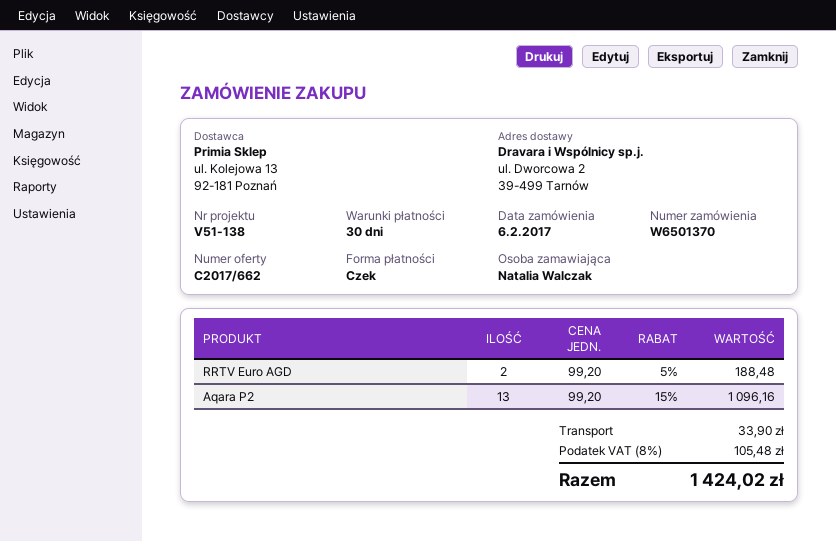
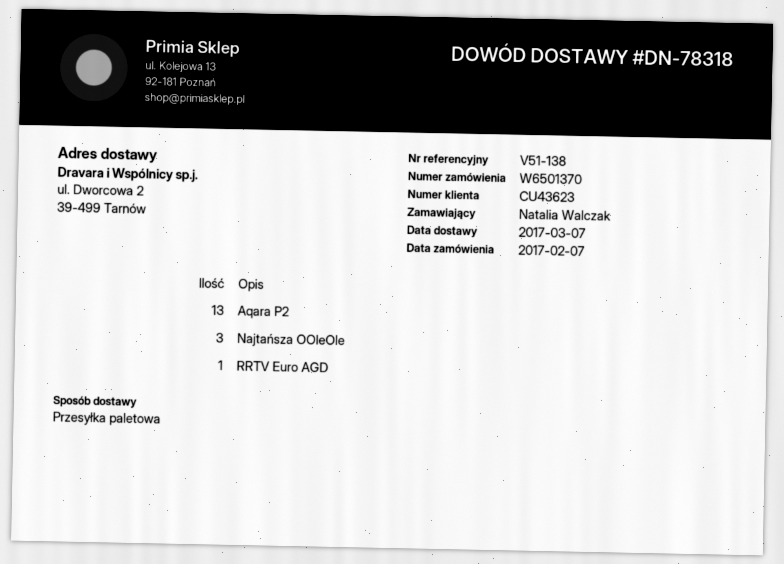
order date: 2017-02-06 -> 2017-02-07
RRTV Euro AGD: 2 -> 1
Najtańsza OOleOle: none -> 3

